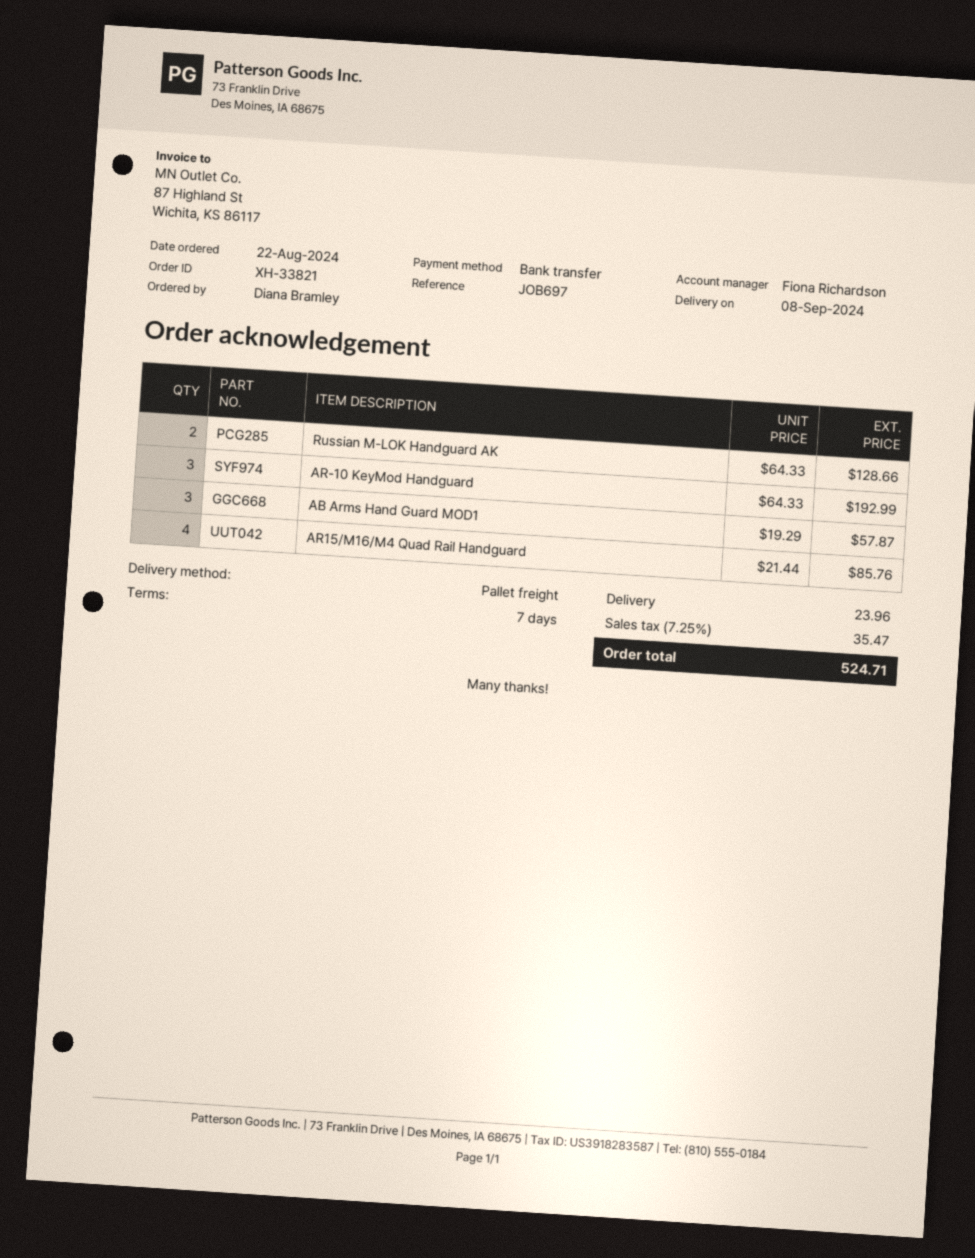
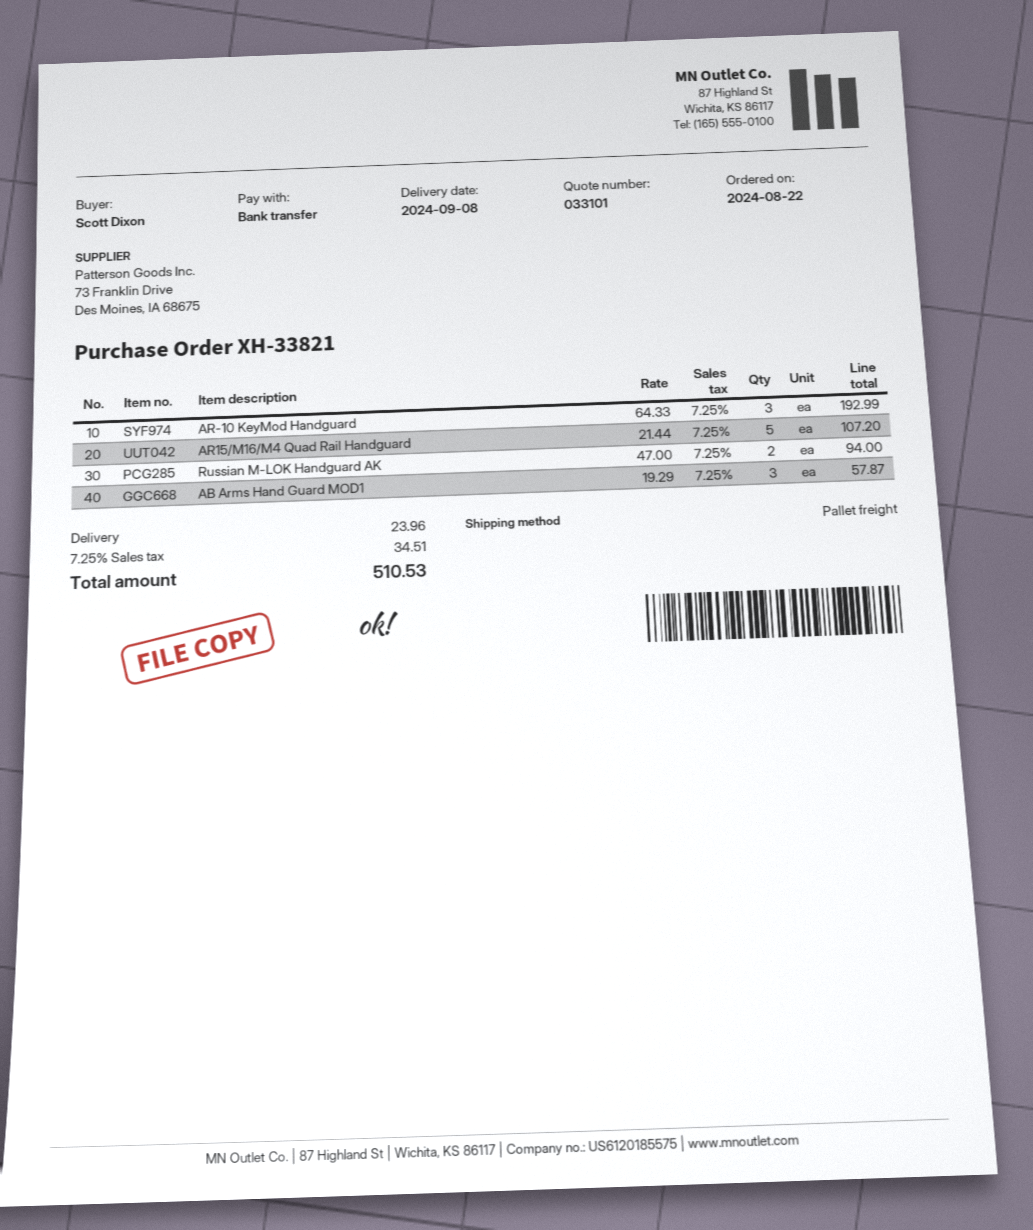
ordered by: Diana Bramley -> Scott Dixon
Russian M-LOK Handguard AK: 2 x 64.33 = 128.66 -> 2 x 47.00 = 94.00
AR15/M16/M4 Quad Rail Handguard: 4 x 21.44 = 85.76 -> 5 x 21.44 = 107.20
tax: 7.25% = 35.47 -> 7.25% = 34.51
total: 524.71 -> 510.53

